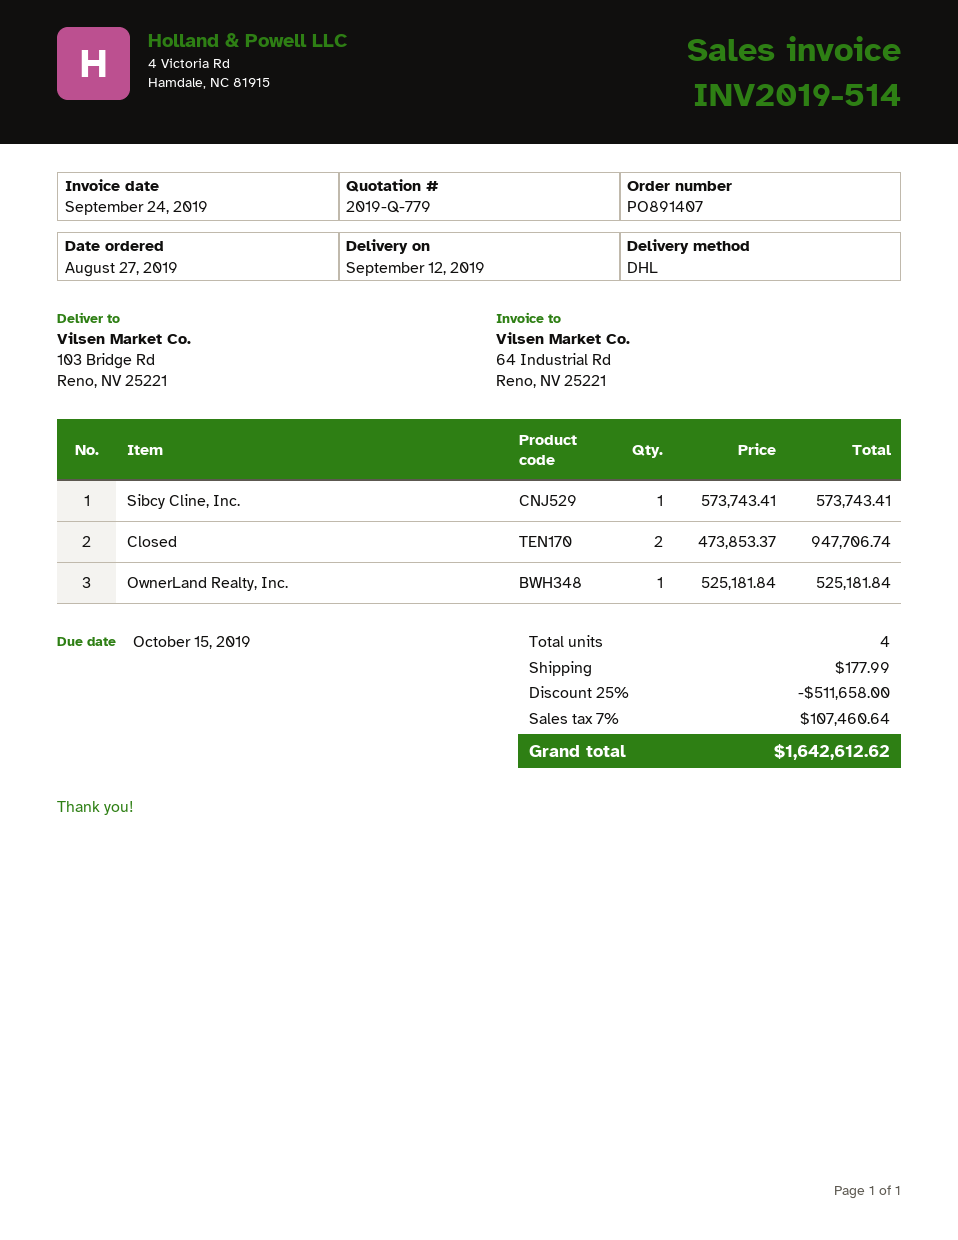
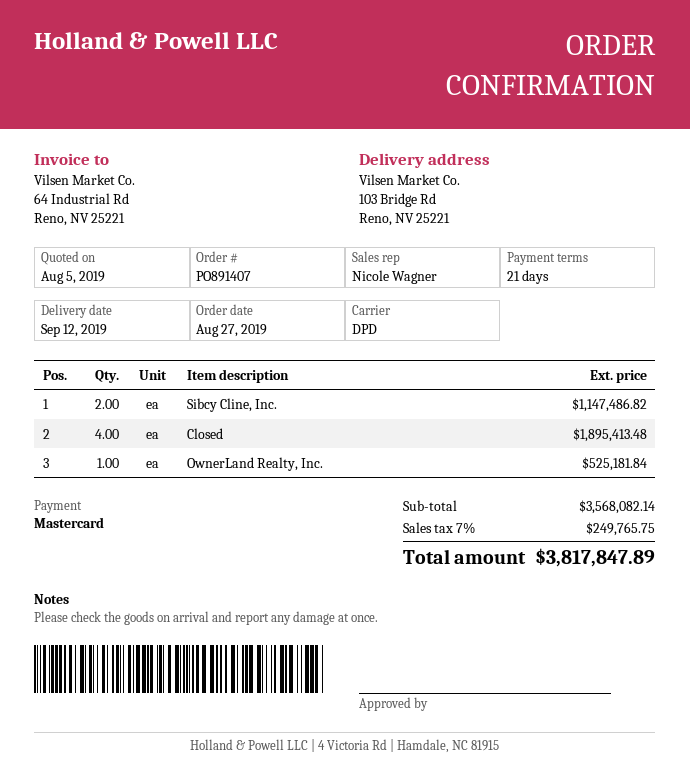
shipping method: DHL -> DPD
Sibcy Cline, Inc.: 1 for 573743.41 -> 2 for 1147486.82
Closed: 2 for 947706.74 -> 4 for 1895413.48
discount: 25% = 511658.00 -> none
shipping: 177.99 -> none
tax: 7% = 107460.64 -> 7% = 249765.75
total: 1642612.62 -> 3817847.89

